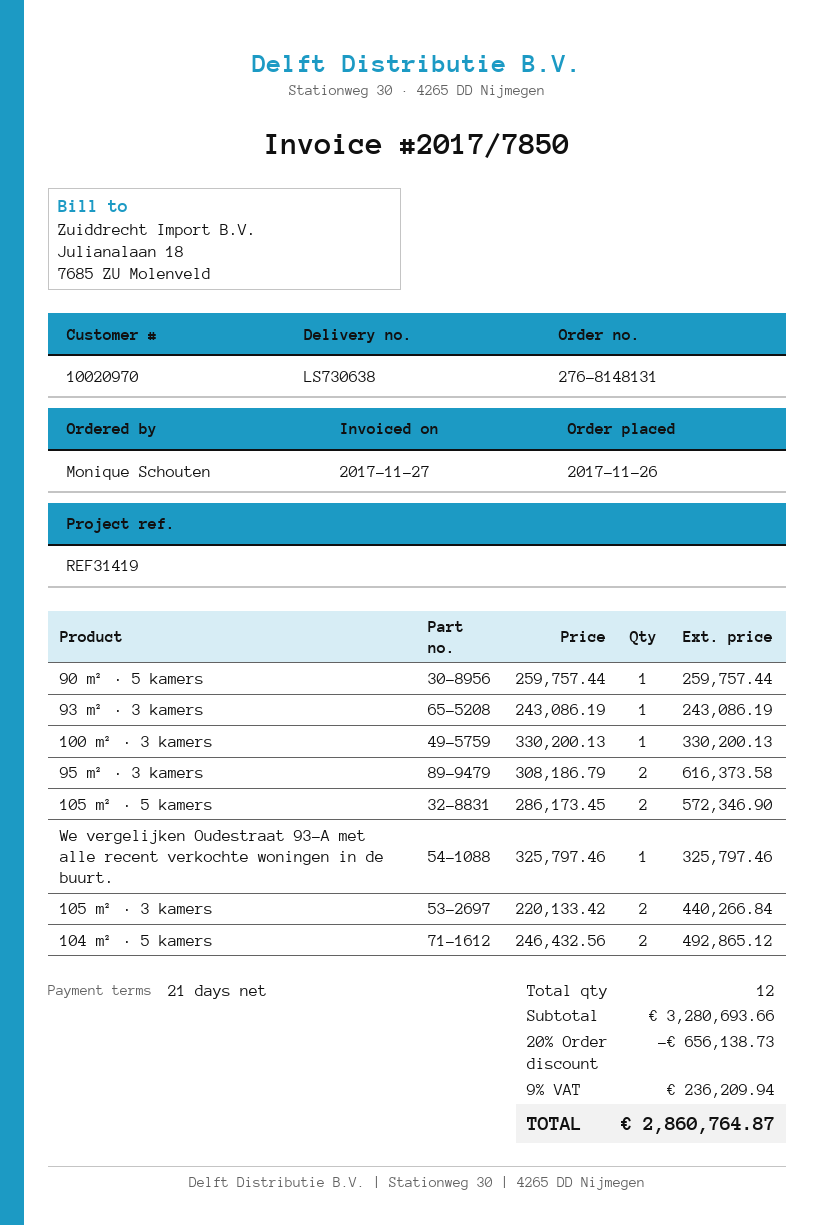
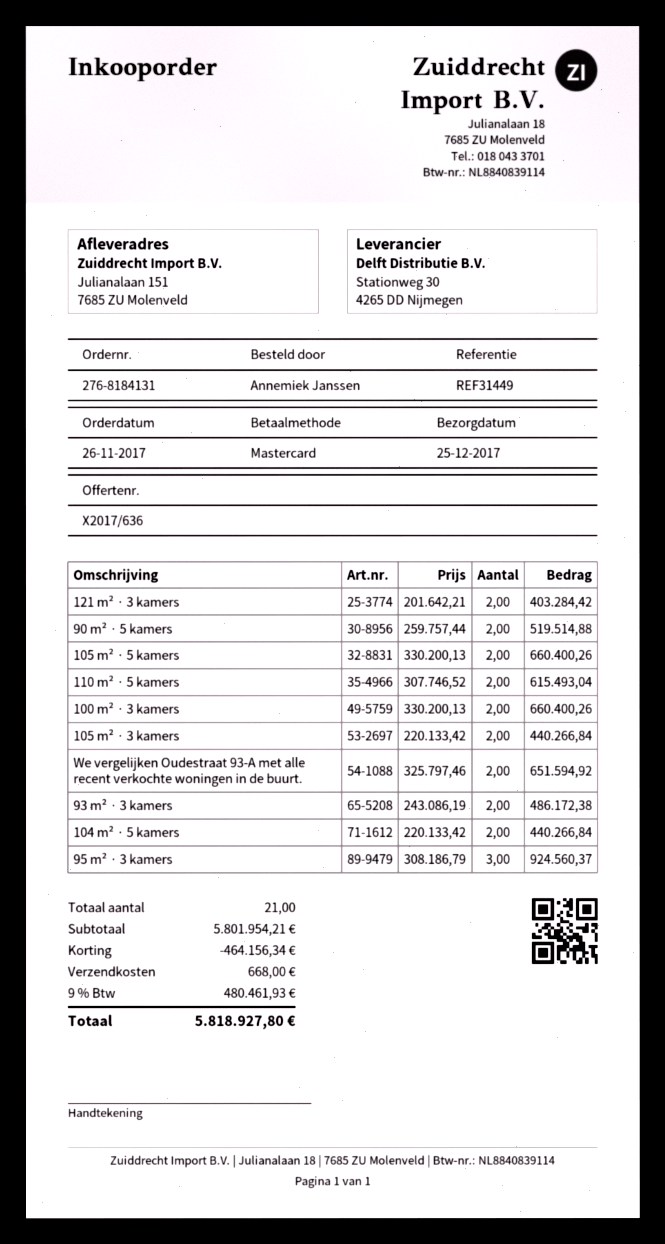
order number: 276-8148131 -> 276-8184131
reference: REF31419 -> REF31449
ordered by: Monique Schouten -> Annemiek Janssen
90 m² · 5 kamers: 1 x 259757.44 = 259757.44 -> 2 x 259757.44 = 519514.88
93 m² · 3 kamers: 1 x 243086.19 = 243086.19 -> 2 x 243086.19 = 486172.38
100 m² · 3 kamers: 1 x 330200.13 = 330200.13 -> 2 x 330200.13 = 660400.26
95 m² · 3 kamers: 2 x 308186.79 = 616373.58 -> 3 x 308186.79 = 924560.37
105 m² · 5 kamers: 2 x 286173.45 = 572346.90 -> 2 x 330200.13 = 660400.26
We vergelijken Oudestraat 93-A met alle recent verkochte woningen in de buurt.: 1 x 325797.46 = 325797.46 -> 2 x 325797.46 = 651594.92
104 m² · 5 kamers: 2 x 246432.56 = 492865.12 -> 2 x 220133.42 = 440266.84
121 m² · 3 kamers: none -> 2 x 201642.21 = 403284.42
110 m² · 5 kamers: none -> 2 x 307746.52 = 615493.04
total quantity: 12 -> 21
subtotal: 3280693.66 -> 5801954.21
discount: 656138.73 -> 464156.34
shipping: none -> 668.00
tax: 9% = 236209.94 -> 9% = 480461.93
total: 2860764.87 -> 5818927.80

